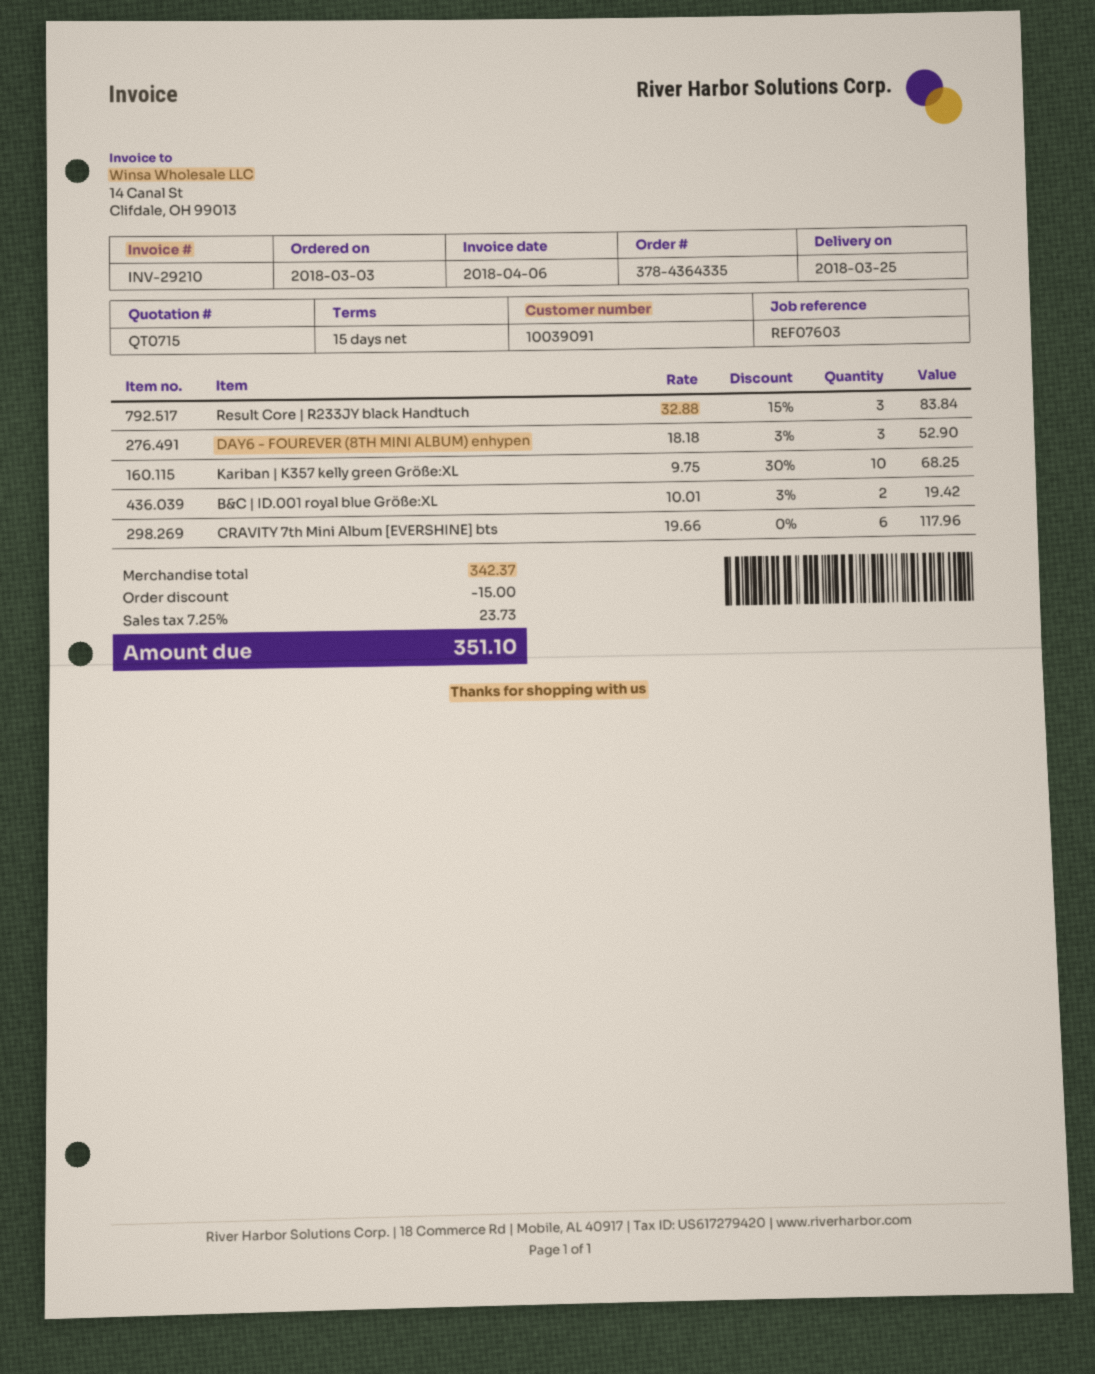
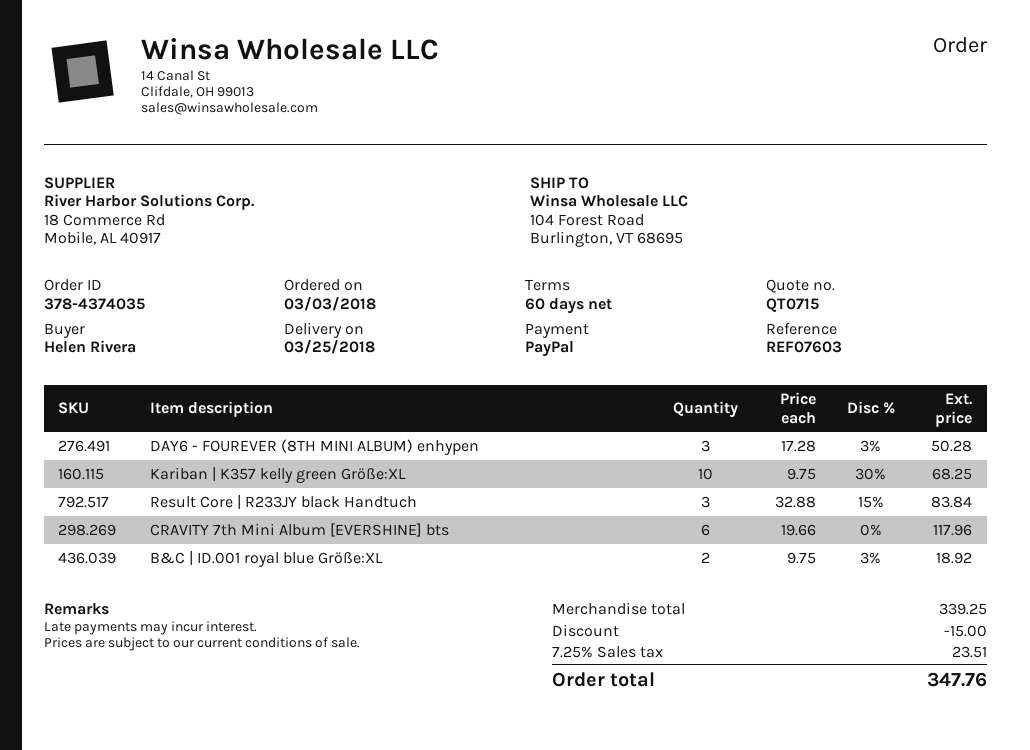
order number: 378-4364335 -> 378-4374035
payment terms: 15 days -> 60 days
DAY6 - FOUREVER (8TH MINI ALBUM) enhypen: 3 x 18.18 - 3% = 52.90 -> 3 x 17.28 - 3% = 50.28
B&C | ID.001 royal blue Größe:XL: 2 x 10.01 - 3% = 19.42 -> 2 x 9.75 - 3% = 18.92
subtotal: 342.37 -> 339.25
tax: 7.25% = 23.73 -> 7.25% = 23.51
total: 351.10 -> 347.76

